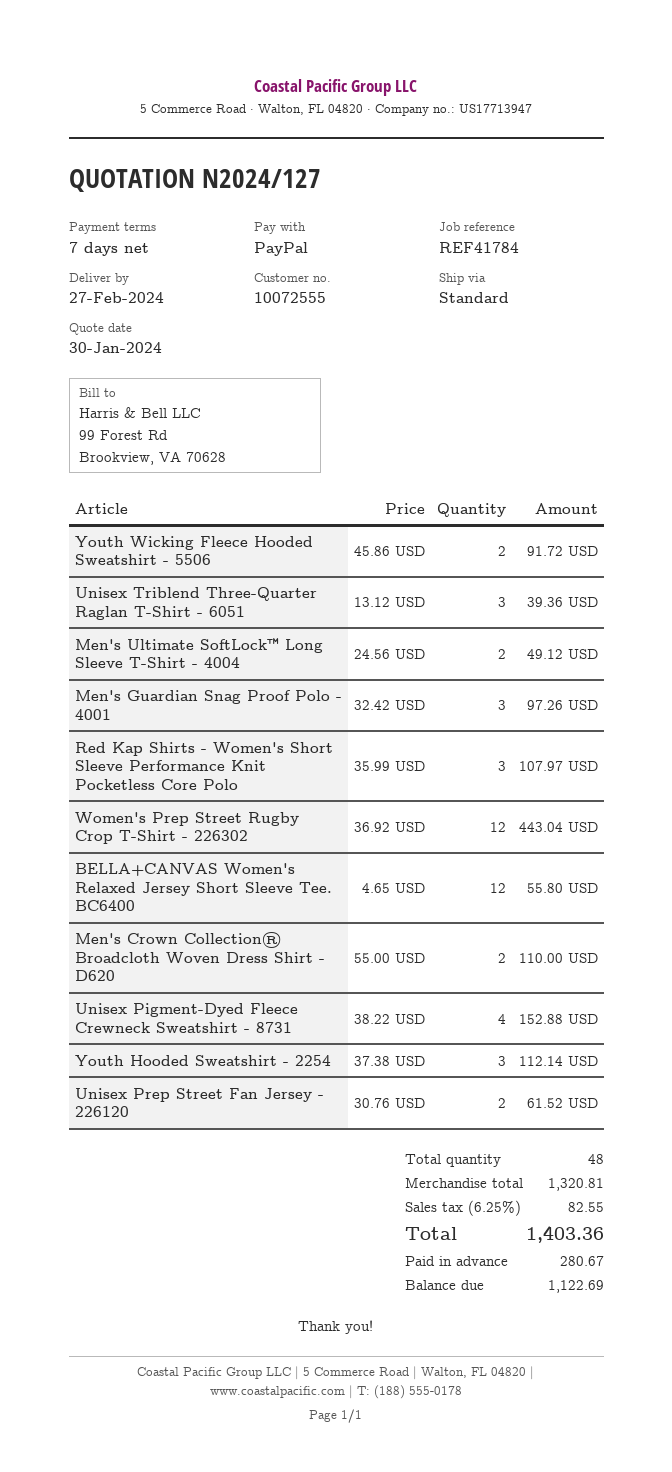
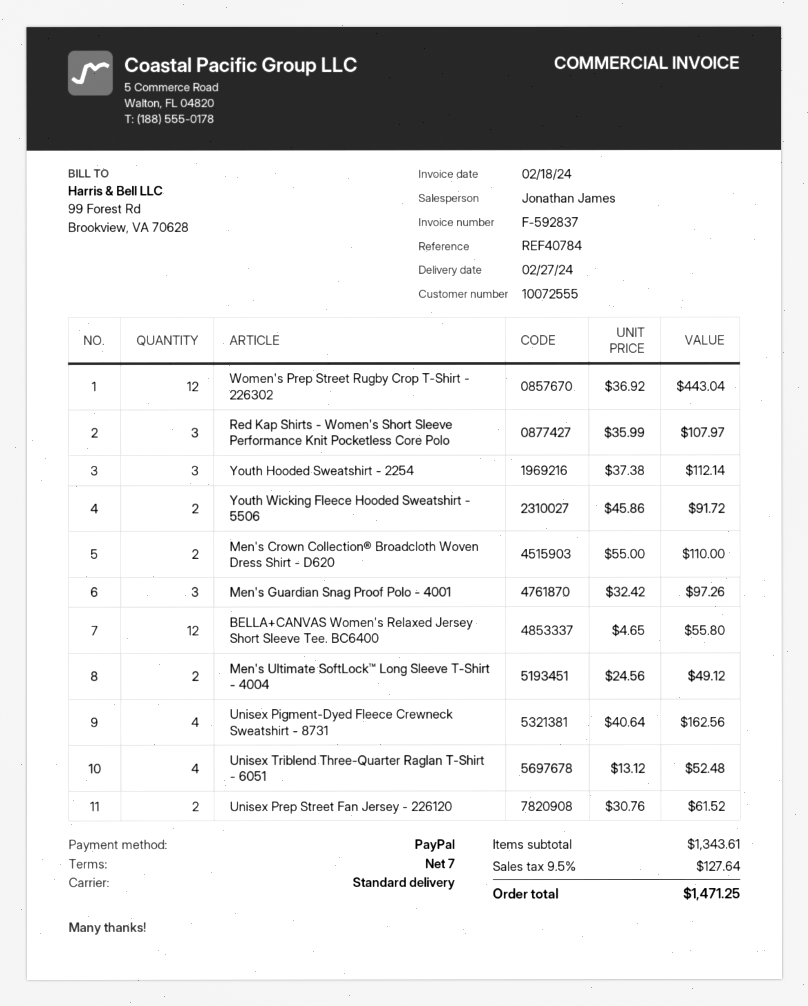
reference: REF41784 -> REF40784
Unisex Triblend Three-Quarter Raglan T-Shirt - 6051: 3 x 13.12 = 39.36 -> 4 x 13.12 = 52.48
Unisex Pigment-Dyed Fleece Crewneck Sweatshirt - 8731: 4 x 38.22 = 152.88 -> 4 x 40.64 = 162.56
subtotal: 1320.81 -> 1343.61
tax: 6.25% = 82.55 -> 9.5% = 127.64
total: 1403.36 -> 1471.25

